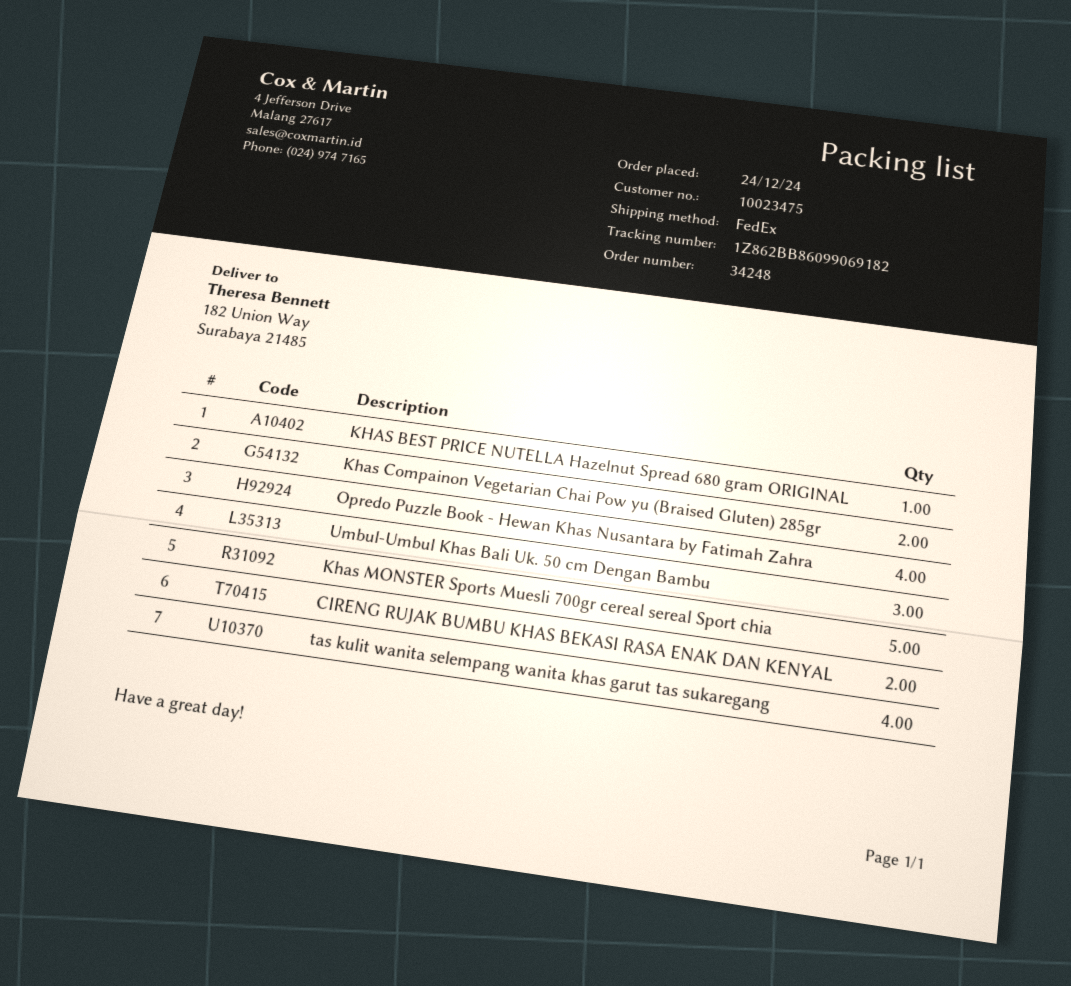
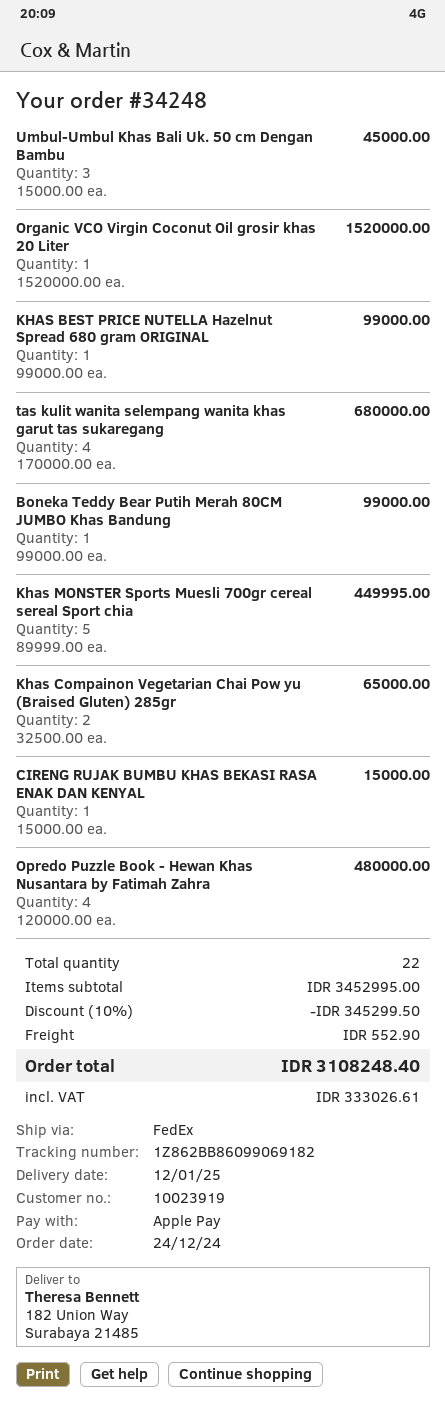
customer number: 10023475 -> 10023919
CIRENG RUJAK BUMBU KHAS BEKASI RASA ENAK DAN KENYAL: 2 -> 1
Organic VCO Virgin Coconut Oil grosir khas 20 Liter: none -> 1
Boneka Teddy Bear Putih Merah 80CM JUMBO Khas Bandung: none -> 1

